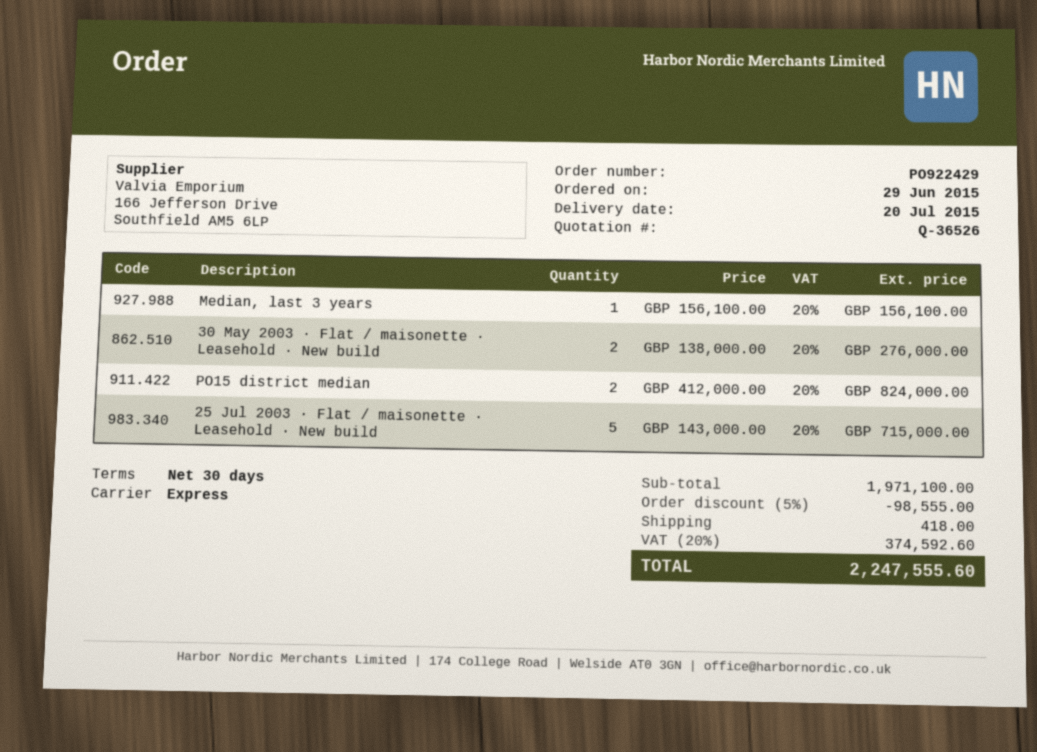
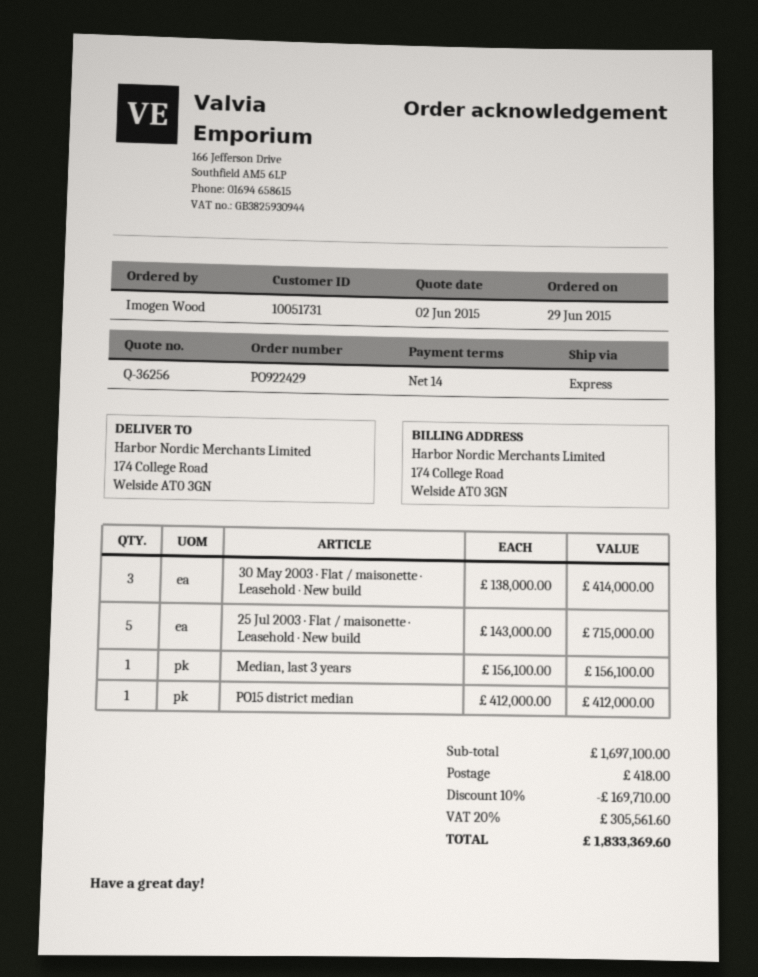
quote number: Q-36526 -> Q-36256
payment terms: 30 days -> 14 days
30 May 2003 · Flat / maisonette · Leasehold · New build: 2 x 138000.00 = 276000.00 -> 3 x 138000.00 = 414000.00
PO15 district median: 2 x 412000.00 = 824000.00 -> 1 x 412000.00 = 412000.00
subtotal: 1971100.00 -> 1697100.00
discount: 5% = 98555.00 -> 10% = 169710.00
tax: 20% = 374592.60 -> 20% = 305561.60
total: 2247555.60 -> 1833369.60

